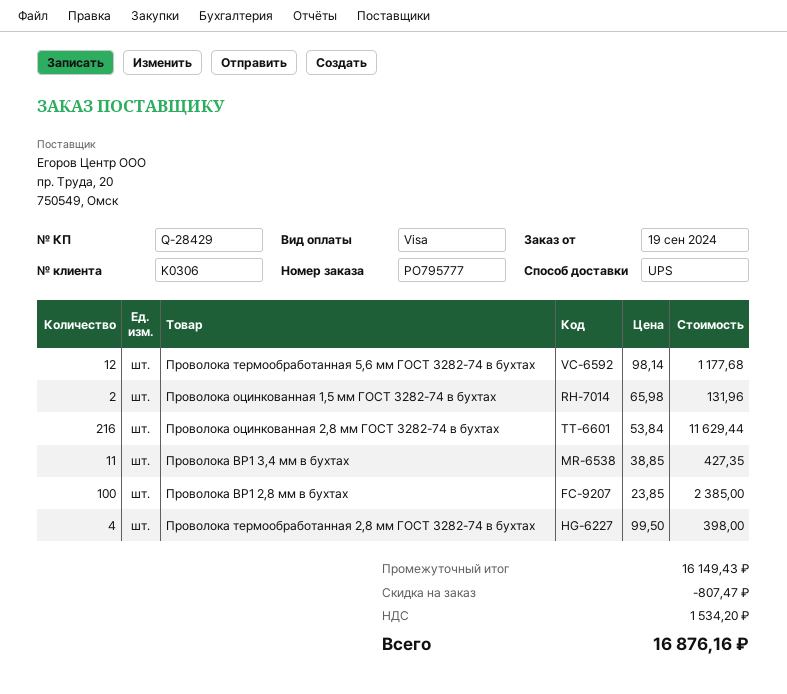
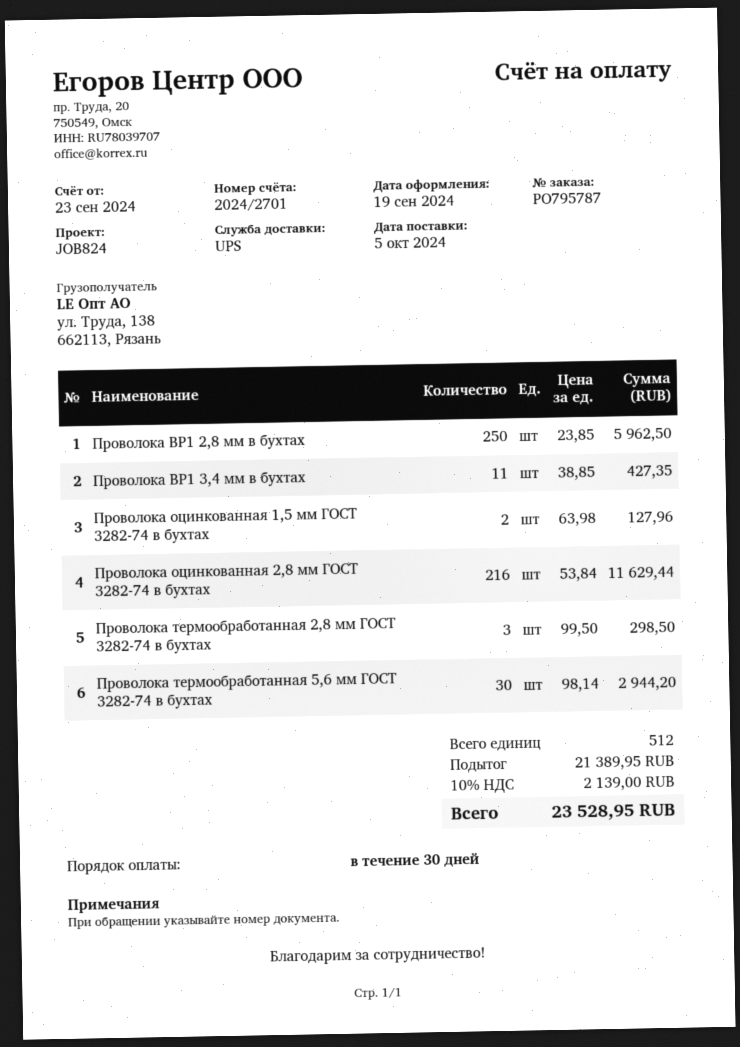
order number: PO795777 -> PO795787
Проволока термообработанная 5,6 мм ГОСТ 3282-74 в бухтах: 12 x 98.14 = 1177.68 -> 30 x 98.14 = 2944.20
Проволока оцинкованная 1,5 мм ГОСТ 3282-74 в бухтах: 2 x 65.98 = 131.96 -> 2 x 63.98 = 127.96
Проволока ВР1 2,8 мм в бухтах: 100 x 23.85 = 2385.00 -> 250 x 23.85 = 5962.50
Проволока термообработанная 2,8 мм ГОСТ 3282-74 в бухтах: 4 x 99.50 = 398.00 -> 3 x 99.50 = 298.50
subtotal: 16149.43 -> 21389.95
discount: 807.47 -> none
tax: 1534.20 -> 2139.00
total: 16876.16 -> 23528.95

